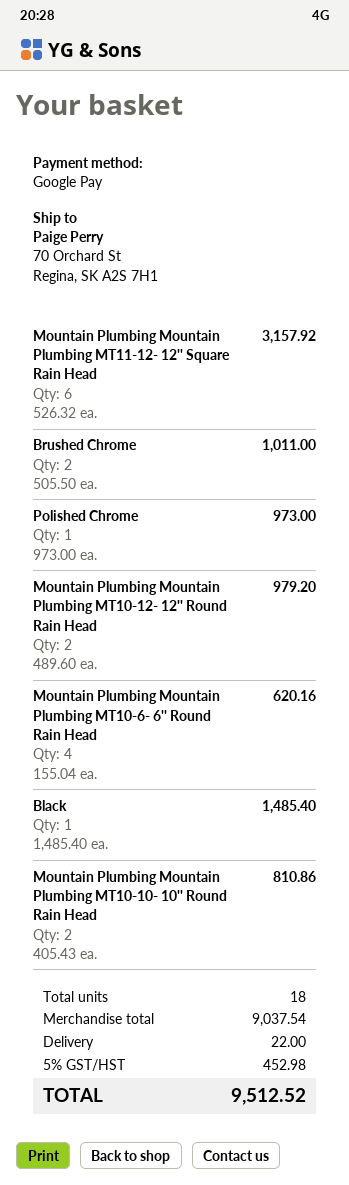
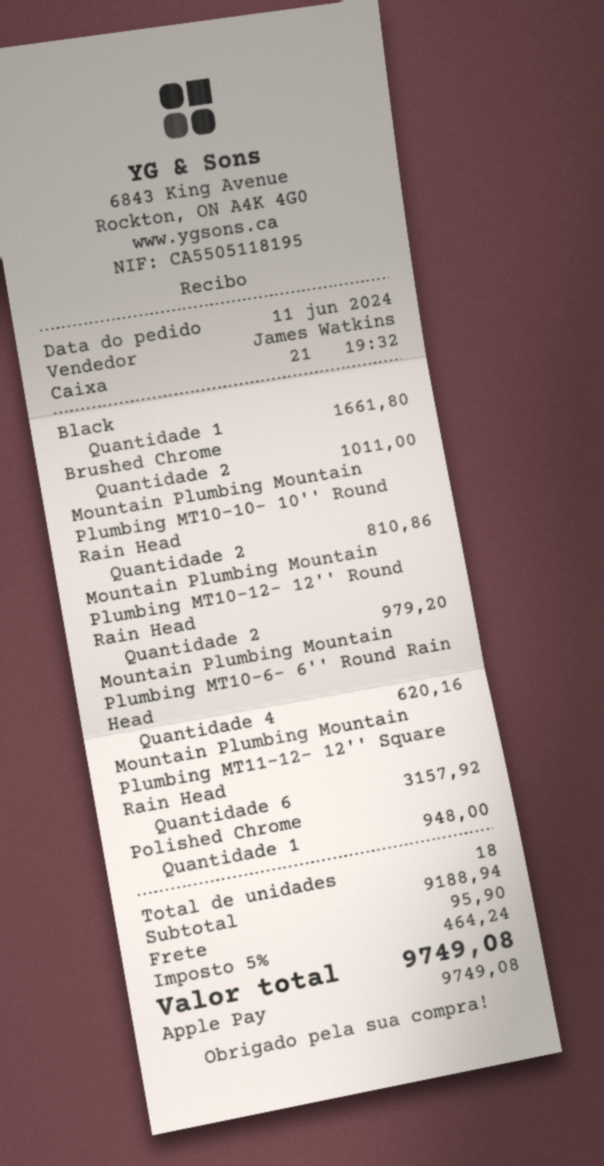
payment method: Google Pay -> Apple Pay
Polished Chrome: 1 for 973.00 -> 1 for 948.00
Black: 1 for 1485.40 -> 1 for 1661.80
subtotal: 9037.54 -> 9188.94
shipping: 22.00 -> 95.90
tax: 5% = 452.98 -> 5% = 464.24
total: 9512.52 -> 9749.08

